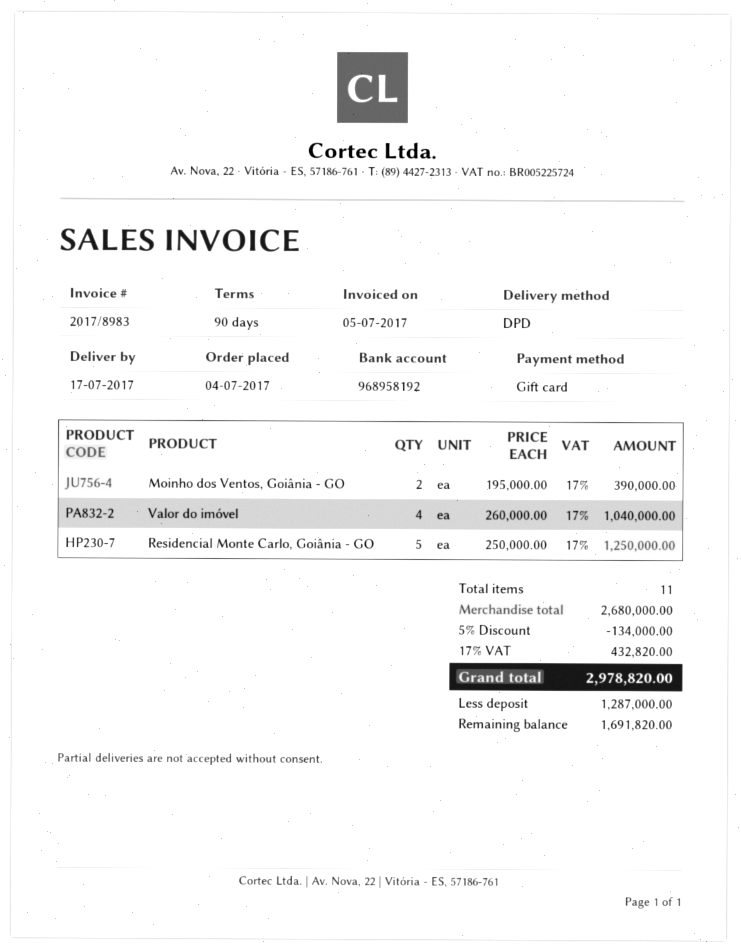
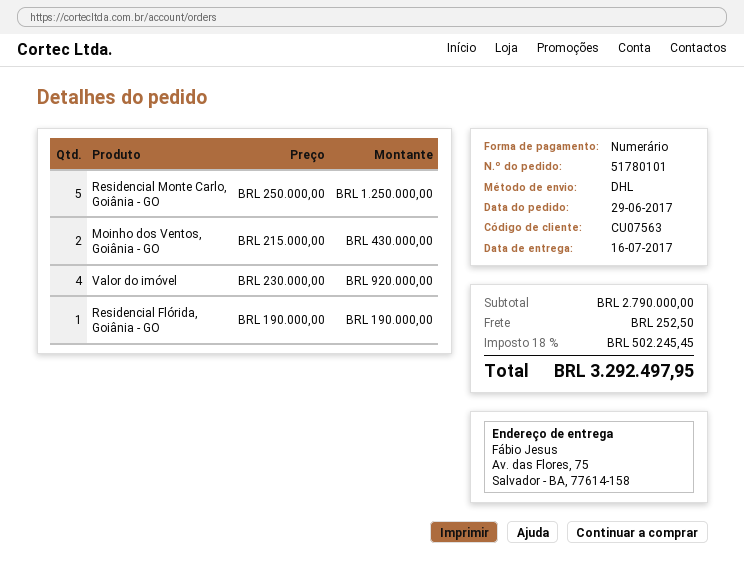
order date: 2017-07-04 -> 2017-06-29
delivery date: 2017-07-17 -> 2017-07-16
payment method: gift card -> cash
shipping method: DPD -> DHL
Moinho dos Ventos, Goiânia - GO: 2 x 195000.00 = 390000.00 -> 2 x 215000.00 = 430000.00
Valor do imóvel: 4 x 260000.00 = 1040000.00 -> 4 x 230000.00 = 920000.00
Residencial Flórida, Goiânia - GO: none -> 1 x 190000.00 = 190000.00
subtotal: 2680000.00 -> 2790000.00
discount: 5% = 134000.00 -> none
shipping: none -> 252.50
tax: 17% = 432820.00 -> 18% = 502245.45
total: 2978820.00 -> 3292497.95

